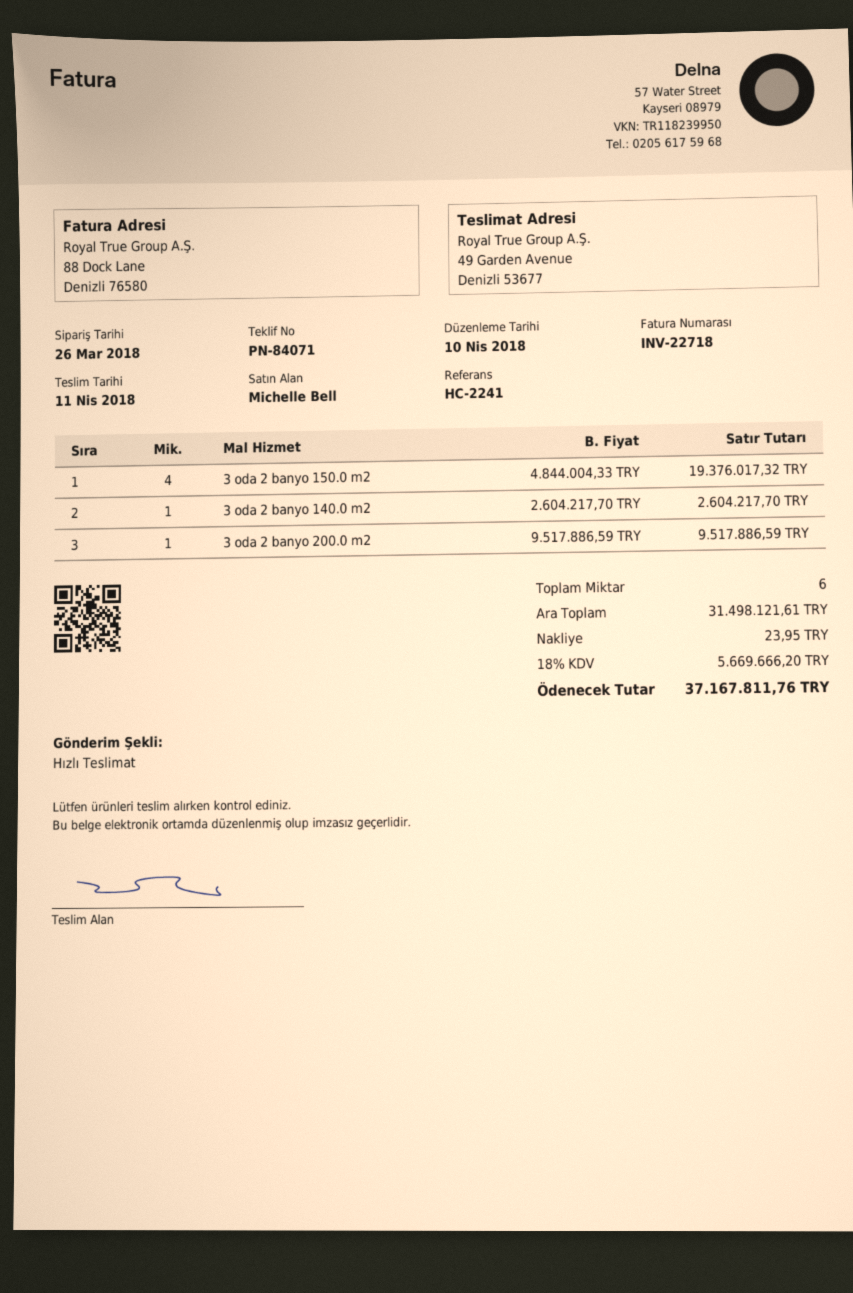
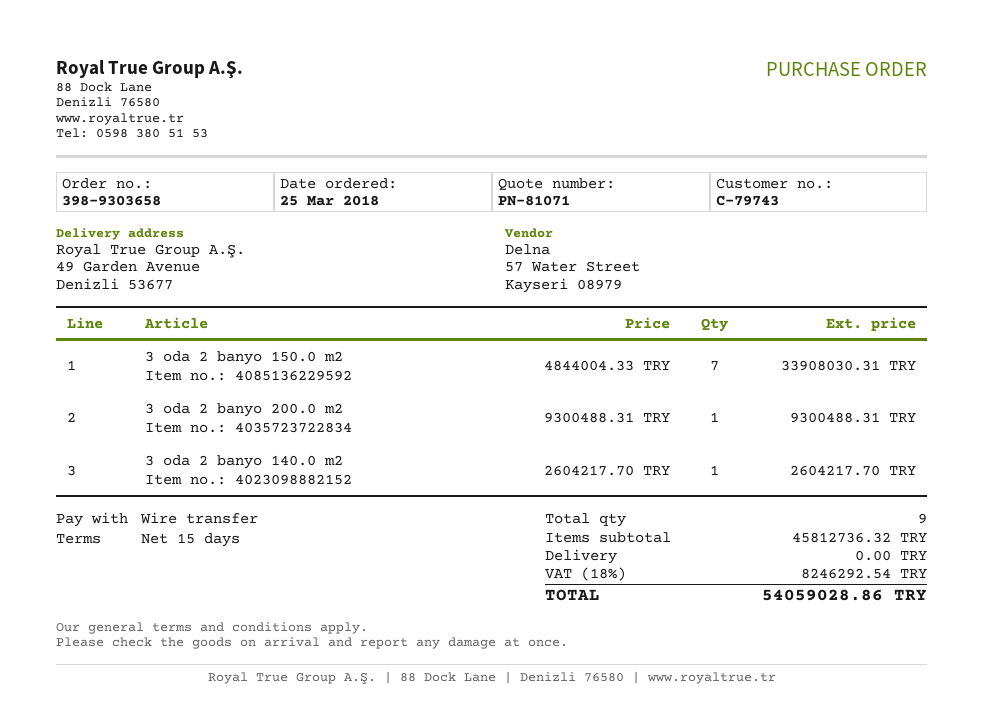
quote number: PN-84071 -> PN-81071
order date: 2018-03-26 -> 2018-03-25
3 oda 2 banyo 150.0 m2: 4 x 4844004.33 = 19376017.32 -> 7 x 4844004.33 = 33908030.31
3 oda 2 banyo 200.0 m2: 1 x 9517886.59 = 9517886.59 -> 1 x 9300488.31 = 9300488.31
total quantity: 6 -> 9
subtotal: 31498121.61 -> 45812736.32
shipping: 23.95 -> 0.00
tax: 18% = 5669666.20 -> 18% = 8246292.54
total: 37167811.76 -> 54059028.86

